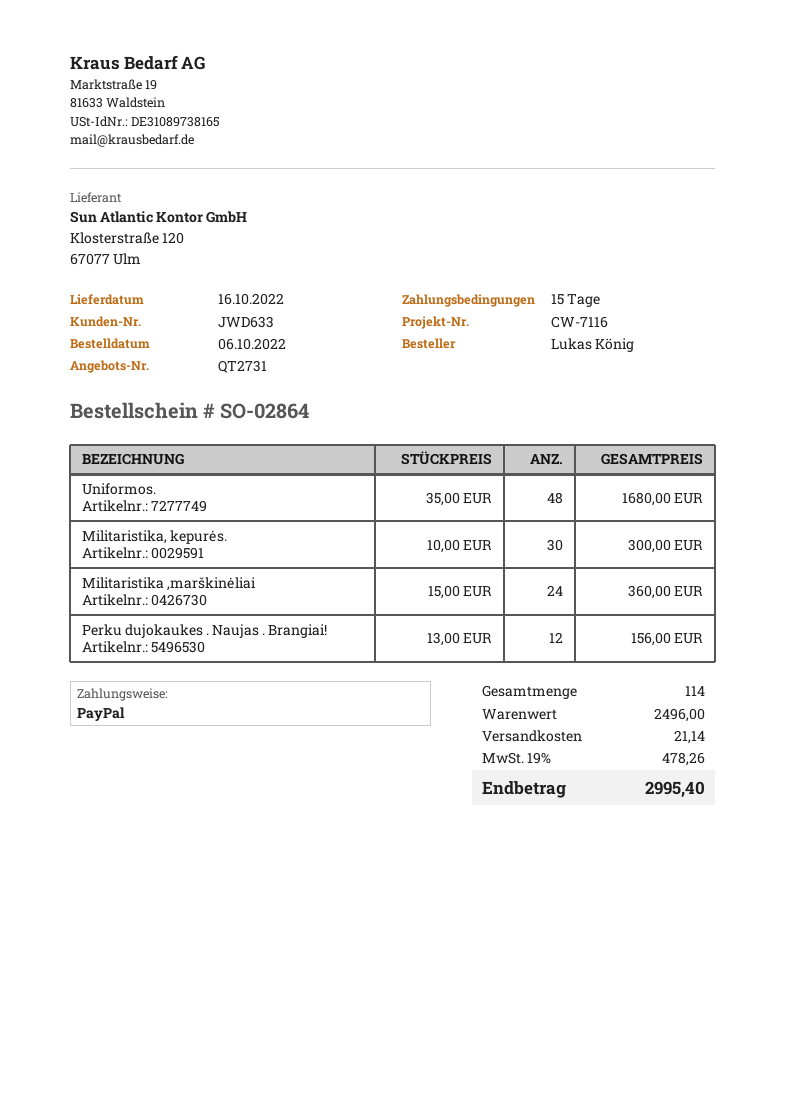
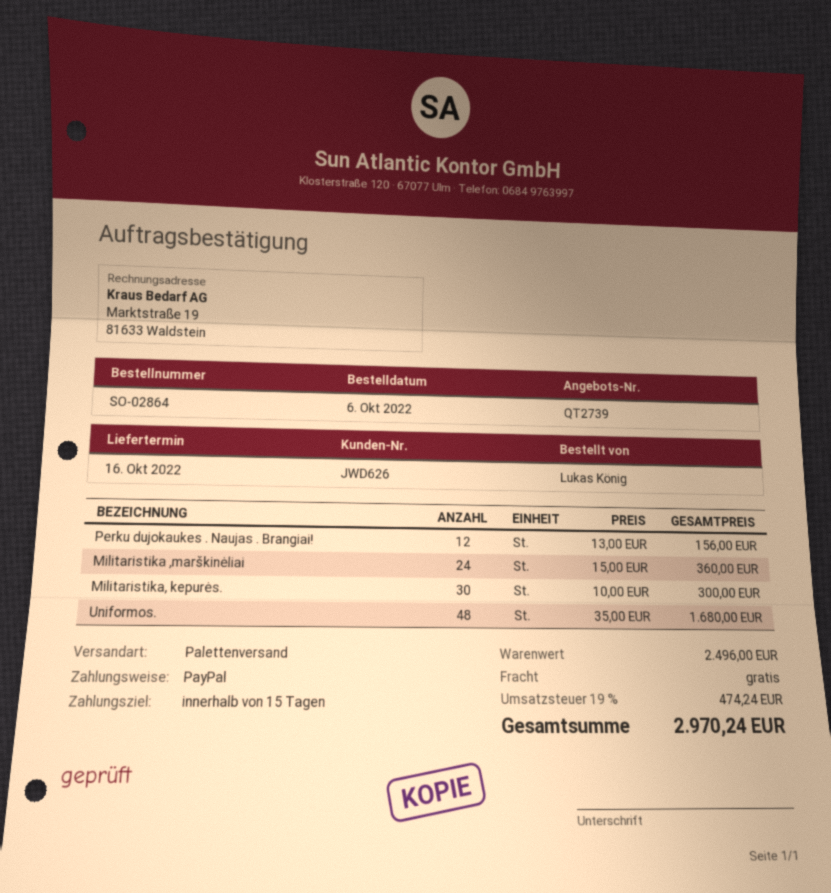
quote number: QT2731 -> QT2739
customer number: JWD633 -> JWD626
shipping: 21.14 -> 0.00
tax: 19% = 478.26 -> 19% = 474.24
total: 2995.40 -> 2970.24

